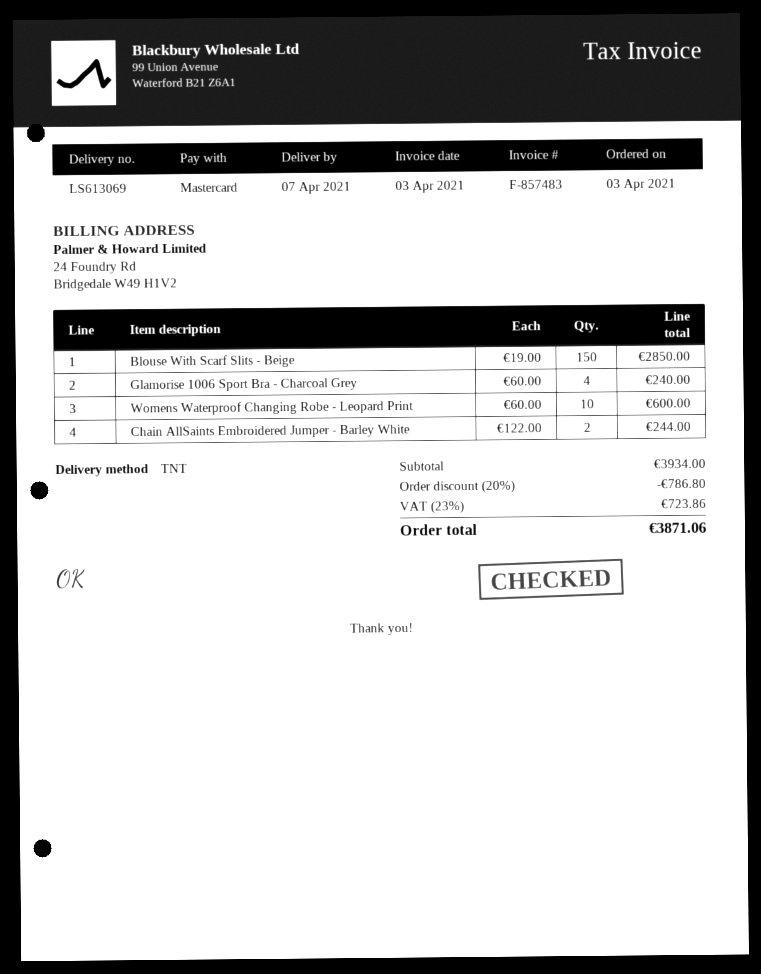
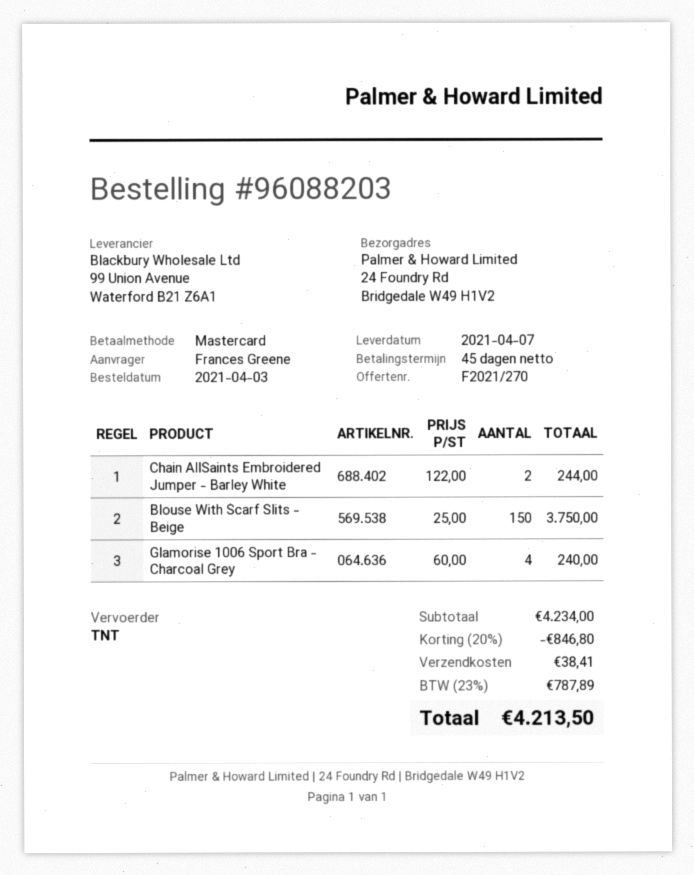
Blouse With Scarf Slits - Beige: 150 x 19.00 = 2850.00 -> 150 x 25.00 = 3750.00
Womens Waterproof Changing Robe - Leopard Print: 10 x 60.00 = 600.00 -> none
subtotal: 3934.00 -> 4234.00
discount: 20% = 786.80 -> 20% = 846.80
shipping: none -> 38.41
tax: 23% = 723.86 -> 23% = 787.89
total: 3871.06 -> 4213.50

